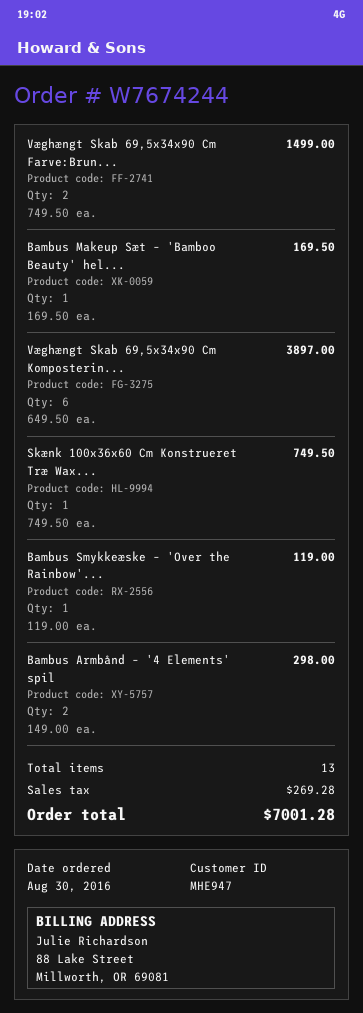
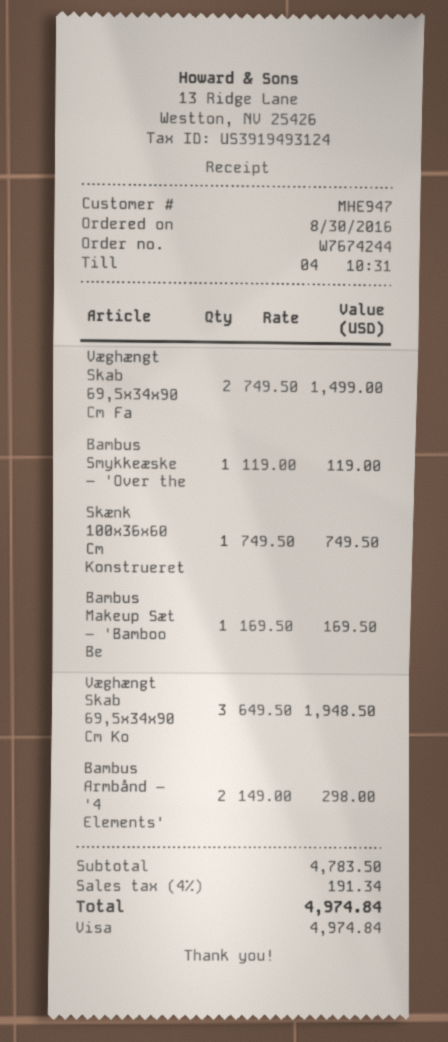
Væghængt Skab 69,5x34x90 Cm Komposterin...: 6 x 649.50 = 3897.00 -> 3 x 649.50 = 1948.50
tax: 269.28 -> 191.34
total: 7001.28 -> 4974.84

